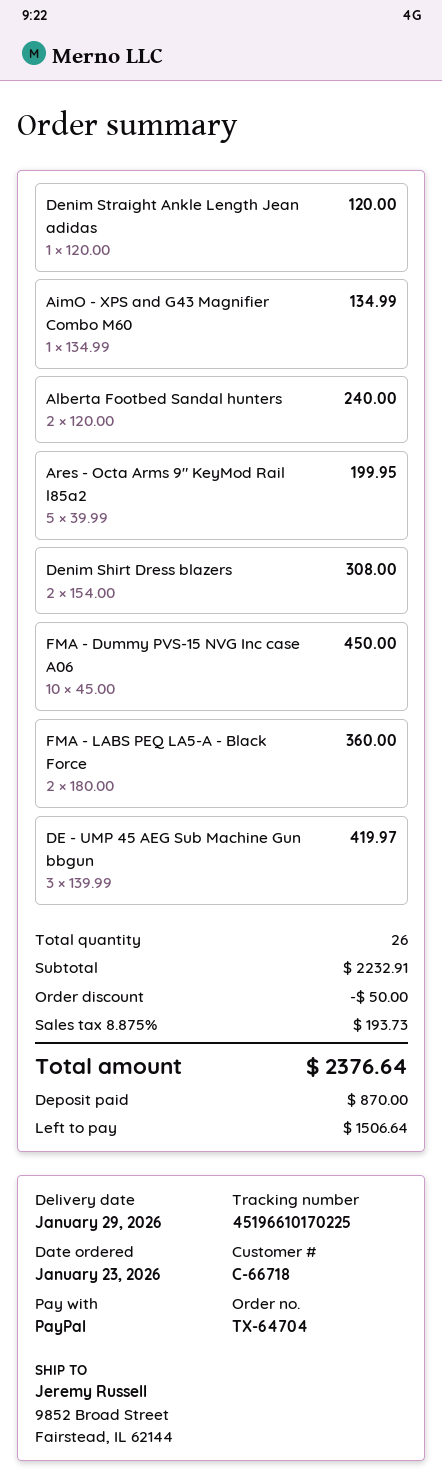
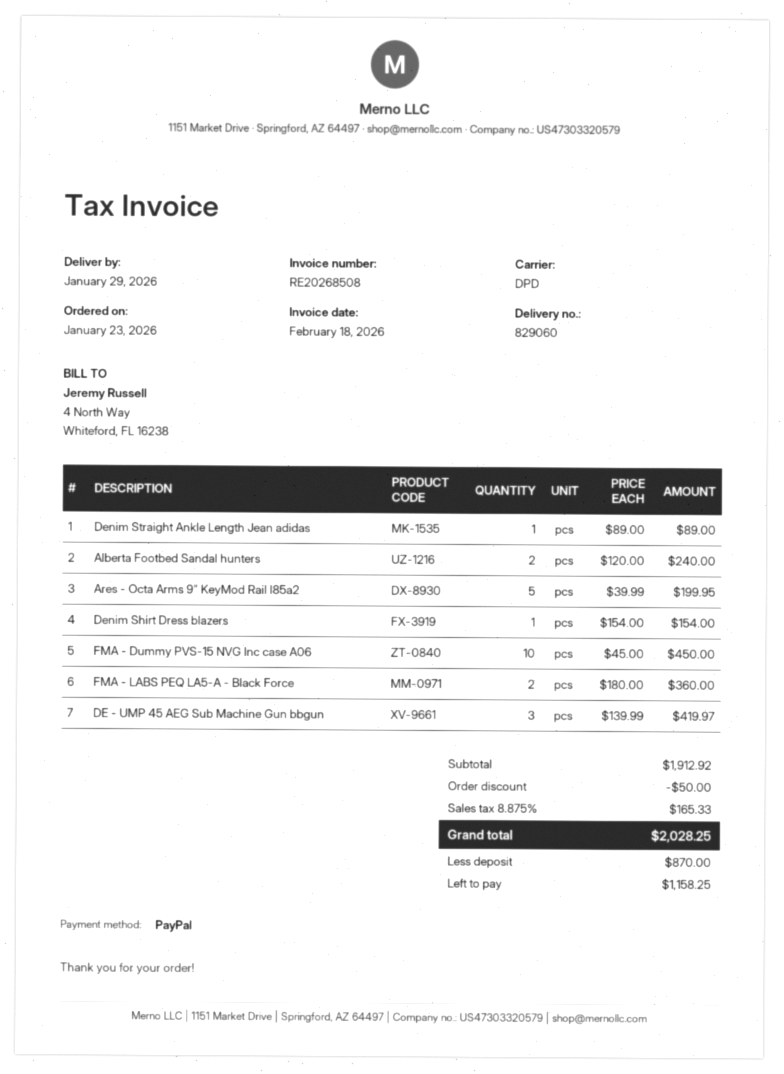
Denim Straight Ankle Length Jean adidas: 1 x 120.00 = 120.00 -> 1 x 89.00 = 89.00
AimO - XPS and G43 Magnifier Combo M60: 1 x 134.99 = 134.99 -> none
Denim Shirt Dress blazers: 2 x 154.00 = 308.00 -> 1 x 154.00 = 154.00
subtotal: 2232.91 -> 1912.92
tax: 8.875% = 193.73 -> 8.875% = 165.33
total: 2376.64 -> 2028.25
balance: 1506.64 -> 1158.25

